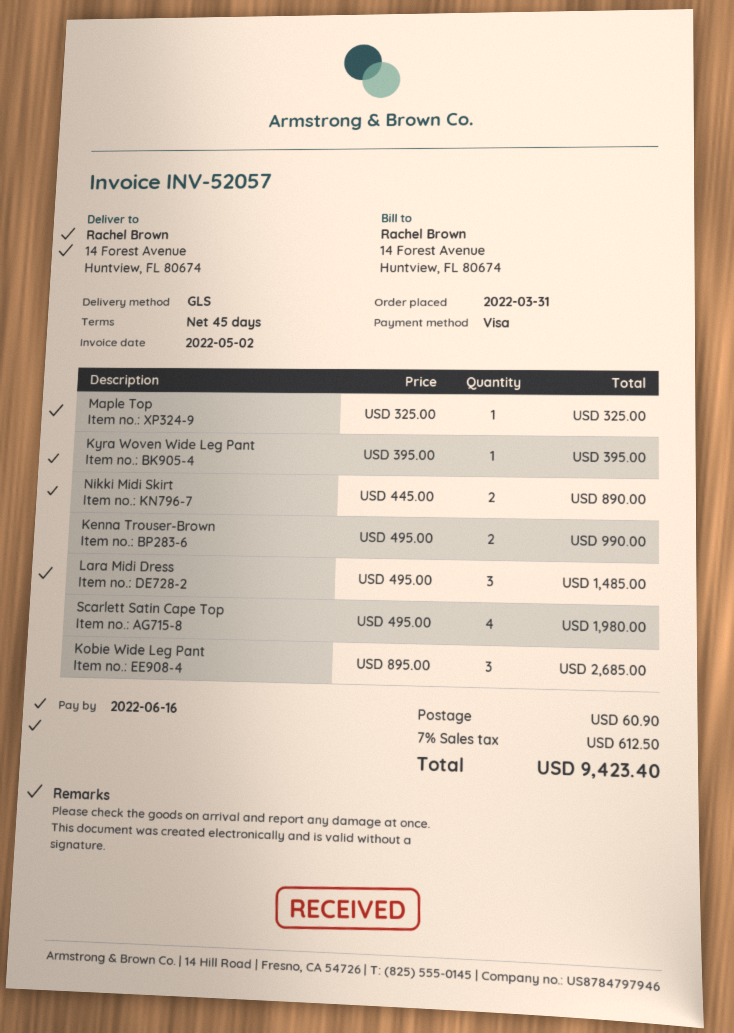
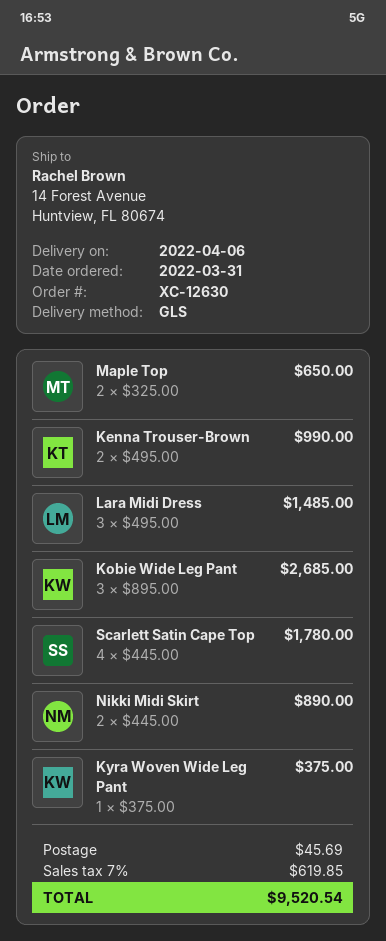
Maple Top: 1 x 325.00 = 325.00 -> 2 x 325.00 = 650.00
Kyra Woven Wide Leg Pant: 1 x 395.00 = 395.00 -> 1 x 375.00 = 375.00
Scarlett Satin Cape Top: 4 x 495.00 = 1980.00 -> 4 x 445.00 = 1780.00
shipping: 60.90 -> 45.69
tax: 7% = 612.50 -> 7% = 619.85
total: 9423.40 -> 9520.54

